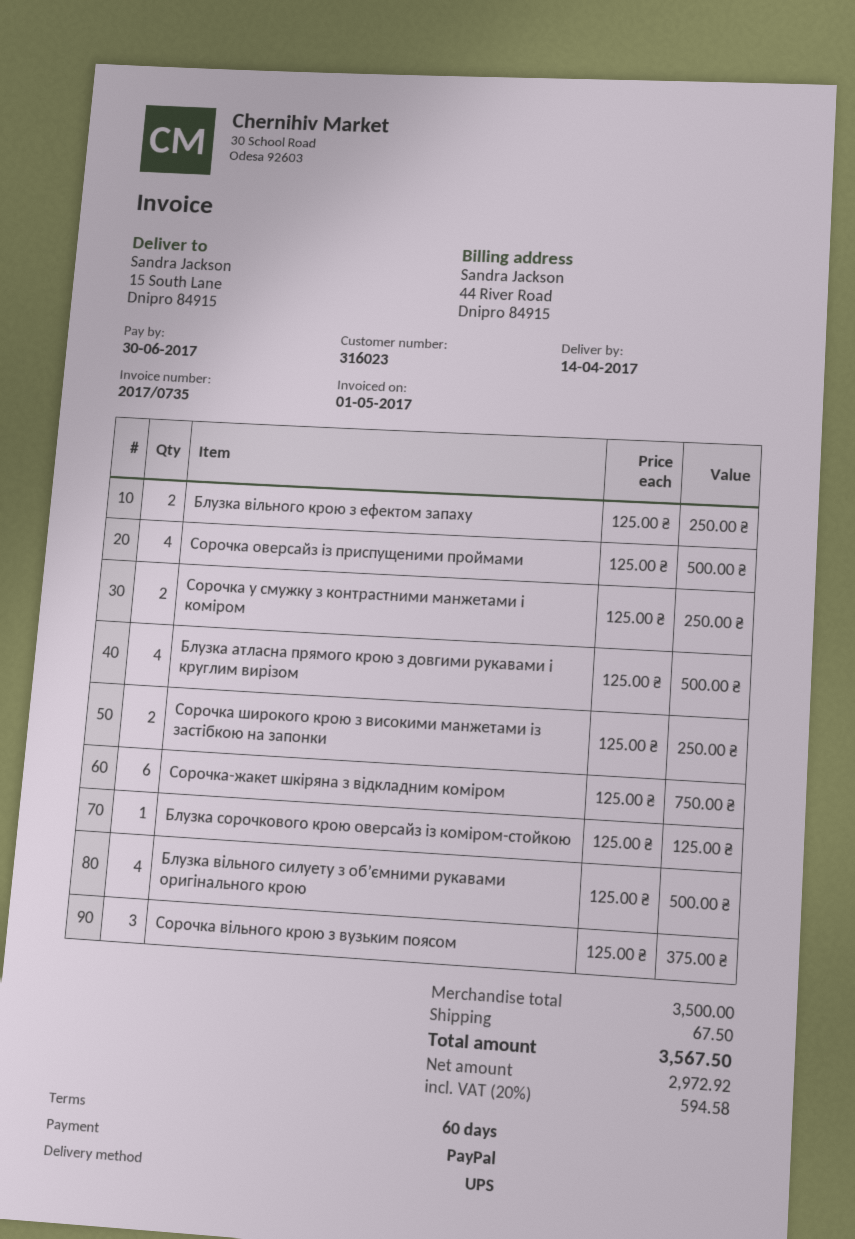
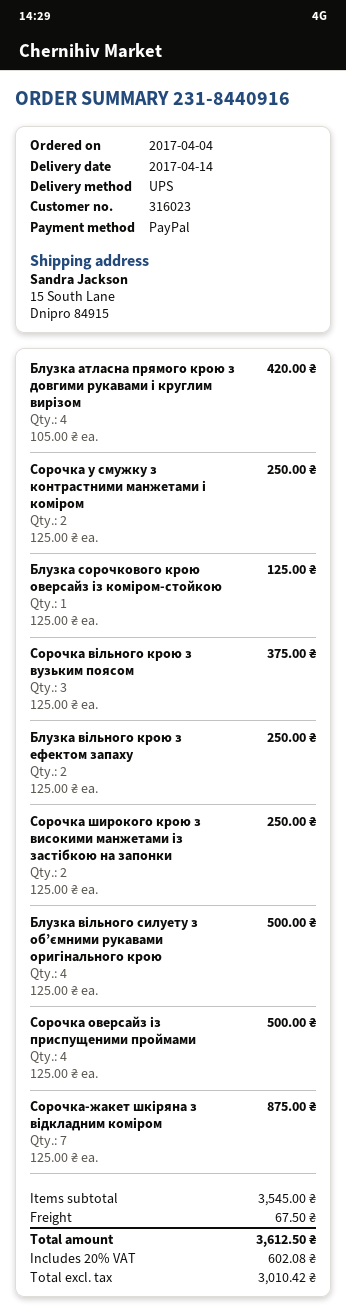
Блузка атласна прямого крою з довгими рукавами і круглим вирізом: 4 x 125.00 = 500.00 -> 4 x 105.00 = 420.00
Сорочка-жакет шкіряна з відкладним коміром: 6 x 125.00 = 750.00 -> 7 x 125.00 = 875.00
subtotal: 3500.00 -> 3545.00
net: 2972.92 -> 3010.42
tax: 20% = 594.58 -> 20% = 602.08
total: 3567.50 -> 3612.50

